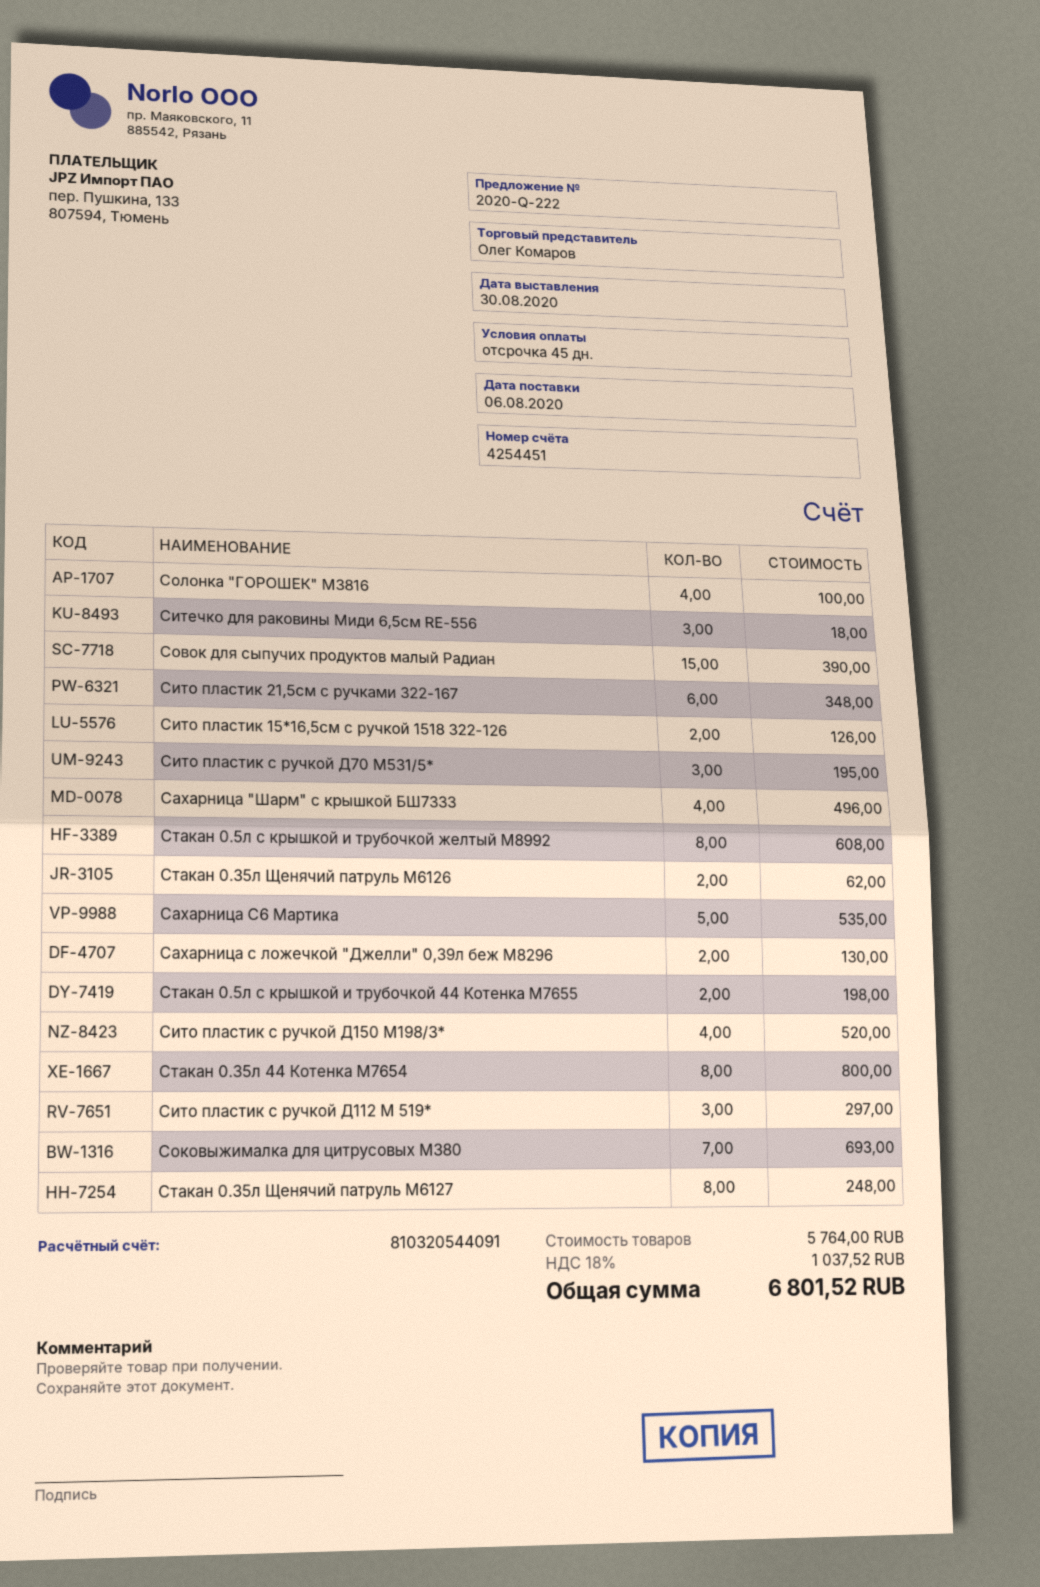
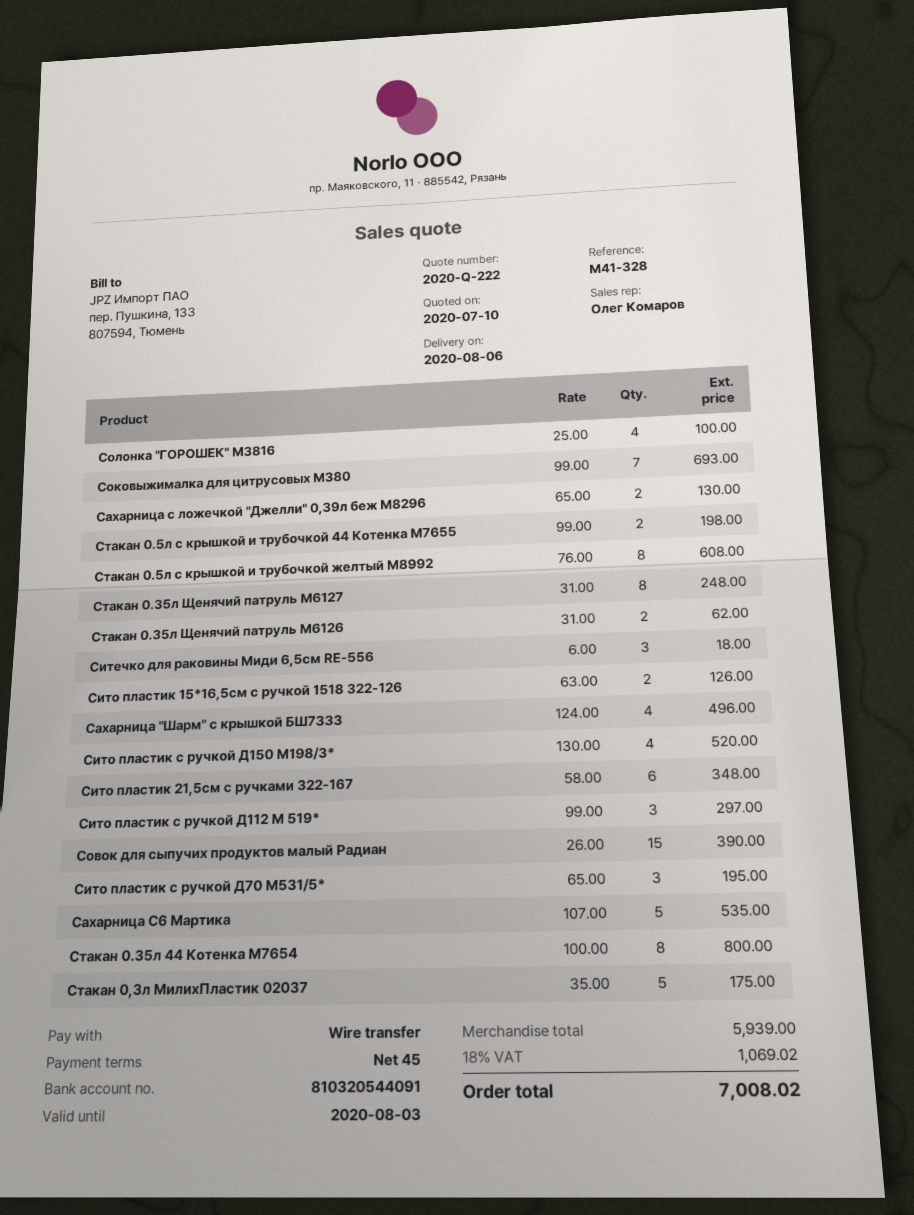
Стакан 0,3л МилихПластик 02037: none -> 5 for 175.00
subtotal: 5764.00 -> 5939.00
tax: 18% = 1037.52 -> 18% = 1069.02
total: 6801.52 -> 7008.02

